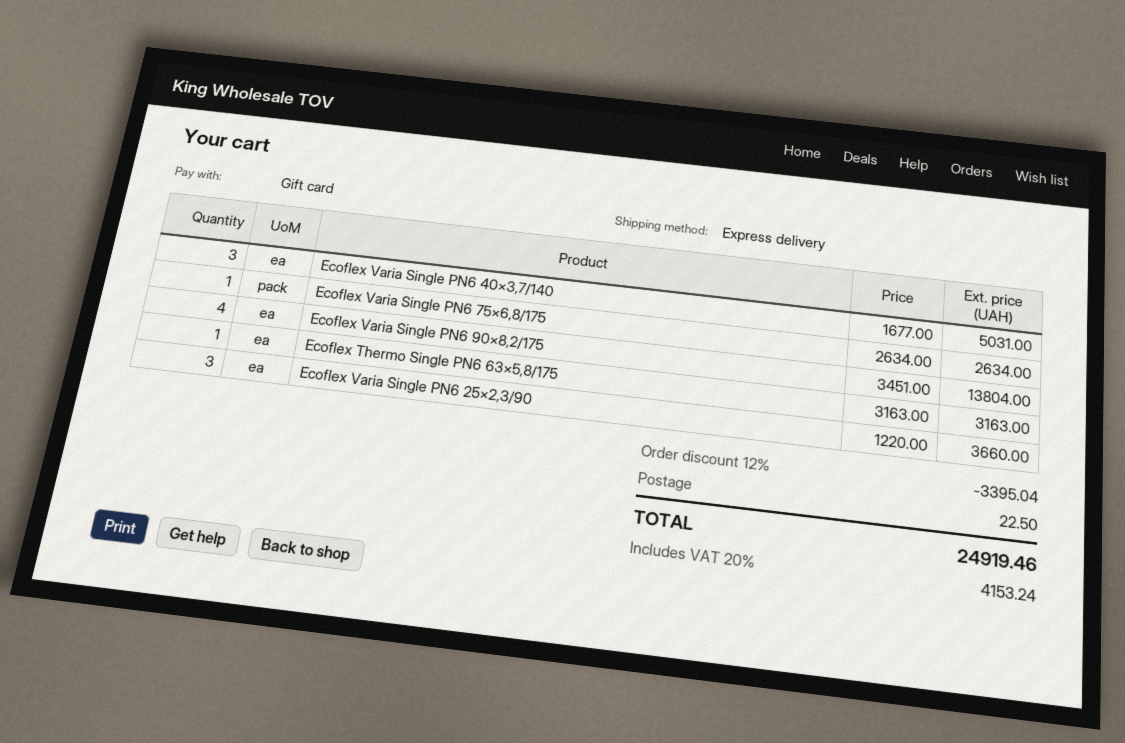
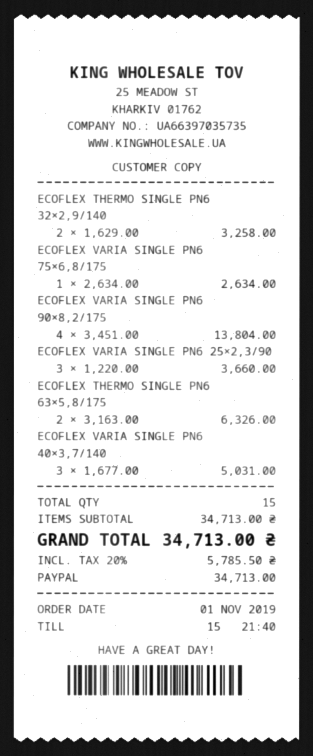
payment method: gift card -> PayPal
Ecoflex Thermo Single PN6 63×5,8/175: 1 x 3163.00 = 3163.00 -> 2 x 3163.00 = 6326.00
ECOFLEX THERMO SINGLE PN6 32×2,9/140: none -> 2 x 1629.00 = 3258.00
discount: 12% = 3395.04 -> none
shipping: 22.50 -> none
tax: 20% = 4153.24 -> 20% = 5785.50
total: 24919.46 -> 34713.00

